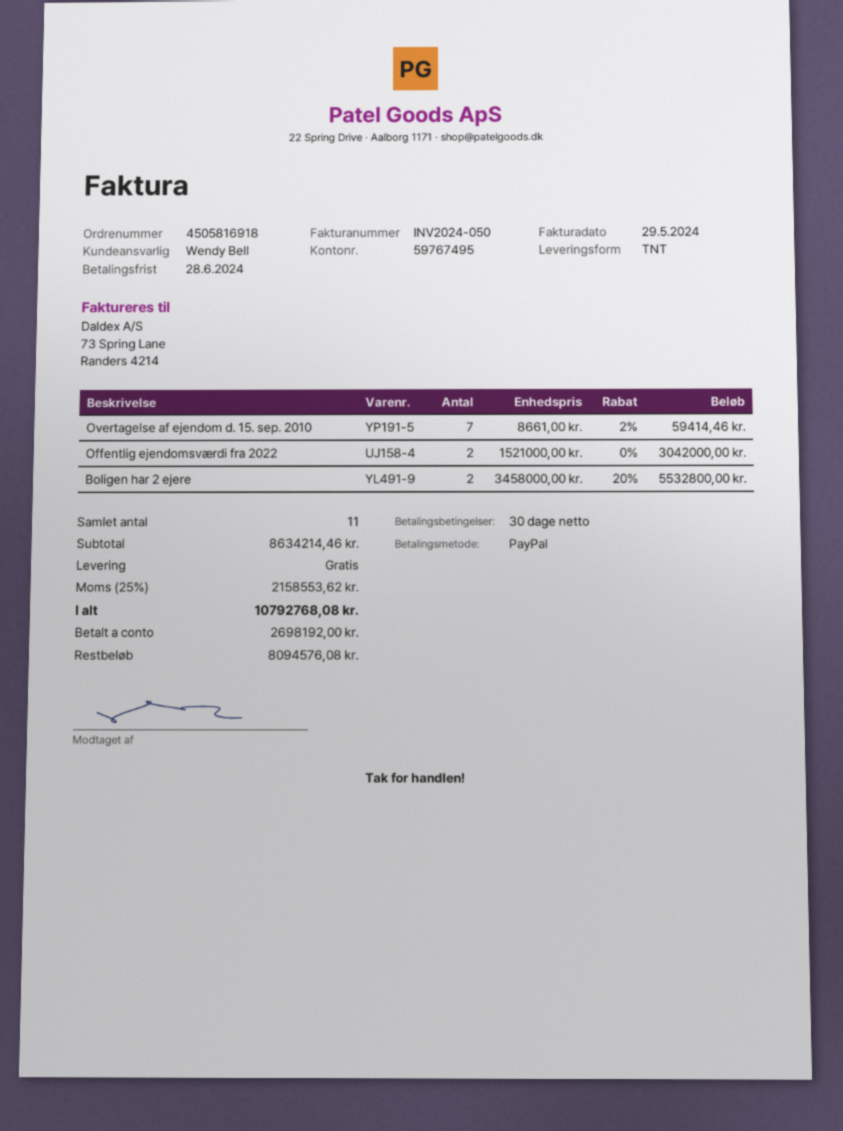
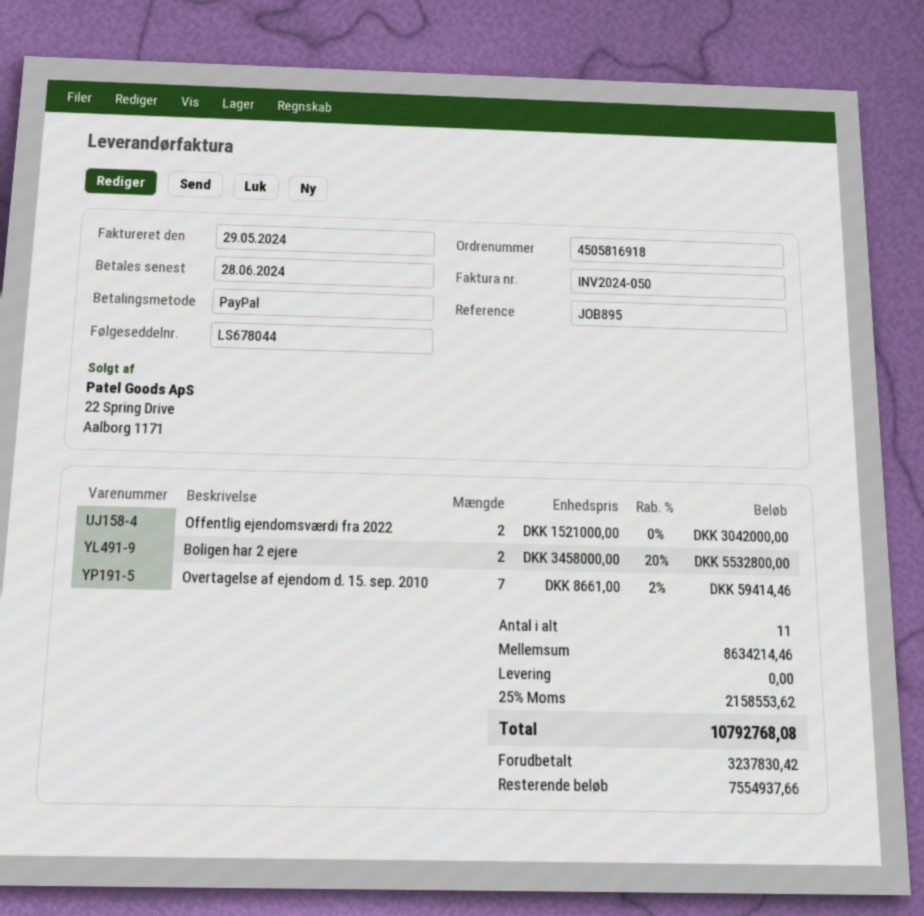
deposit: 2698192.00 -> 3237830.42
balance: 8094576.08 -> 7554937.66

